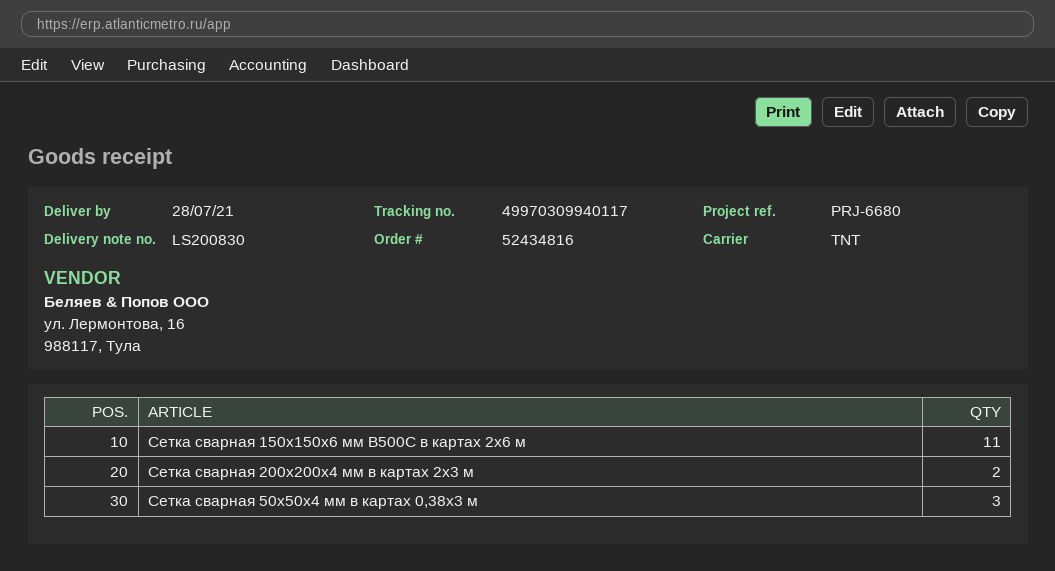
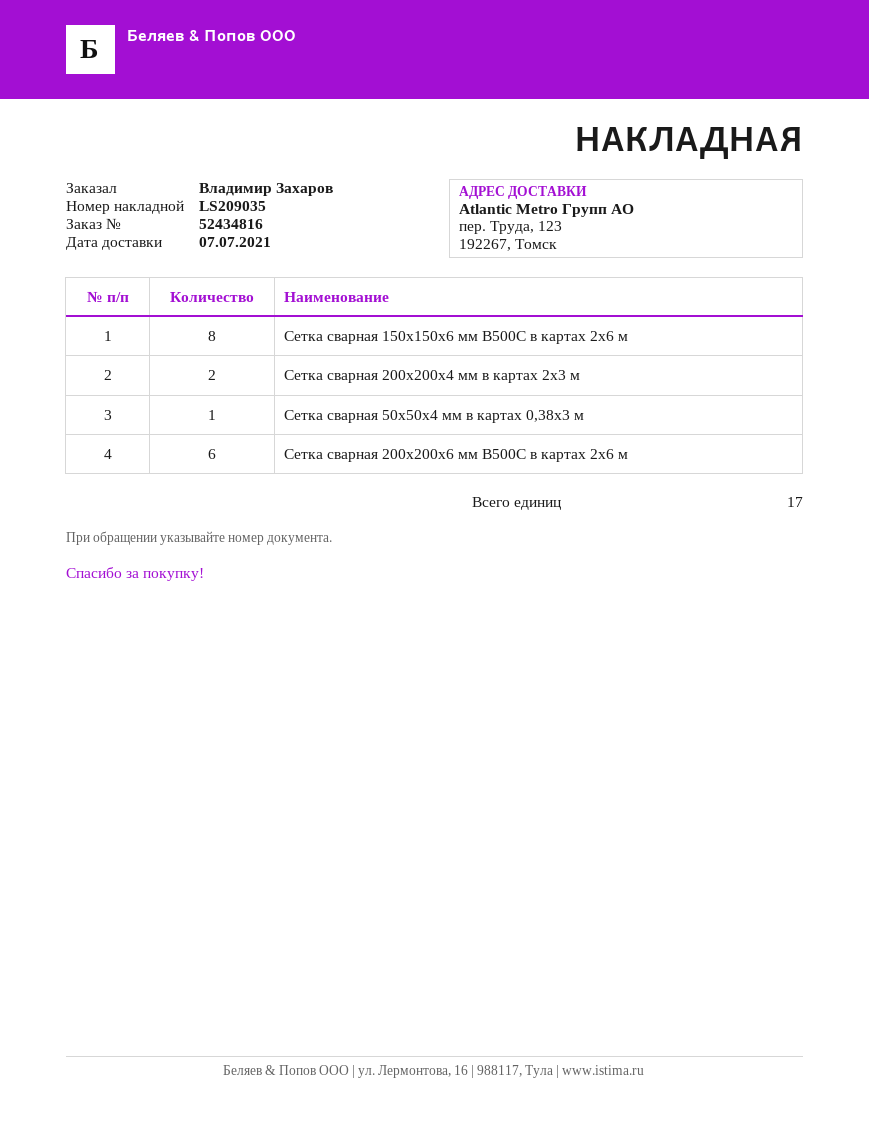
delivery note number: LS200830 -> LS209035
delivery date: 2021-07-28 -> 2021-07-07
Сетка сварная 150х150х6 мм В500С в картах 2х6 м: 11 -> 8
Сетка сварная 50х50х4 мм в картах 0,38х3 м: 3 -> 1
Сетка сварная 200х200х6 мм В500С в картах 2х6 м: none -> 6

